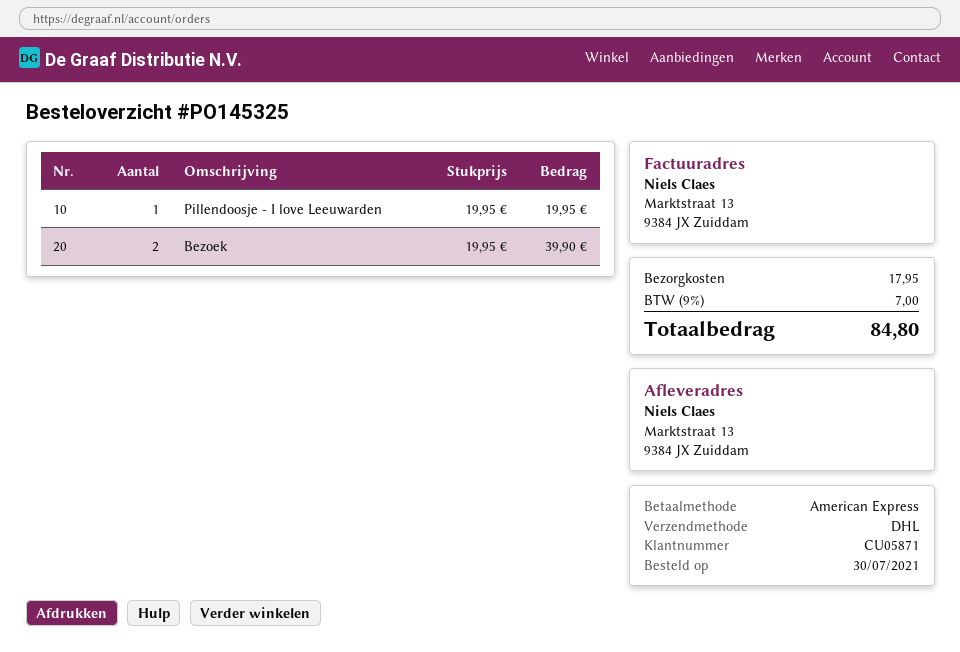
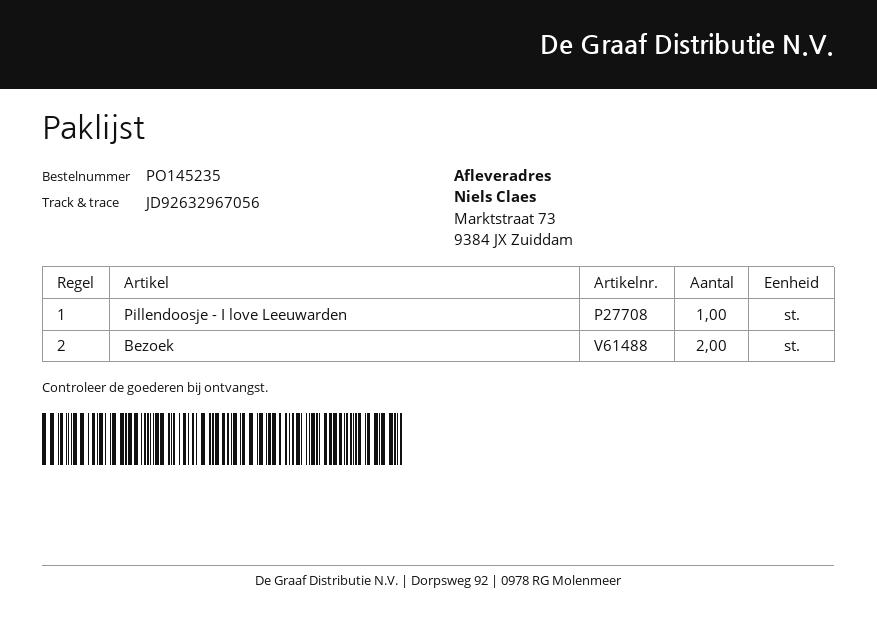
order number: PO145325 -> PO145235
ship to: Marktstraat 13, 9384 JX Zuiddam -> Marktstraat 73, 9384 JX Zuiddam

